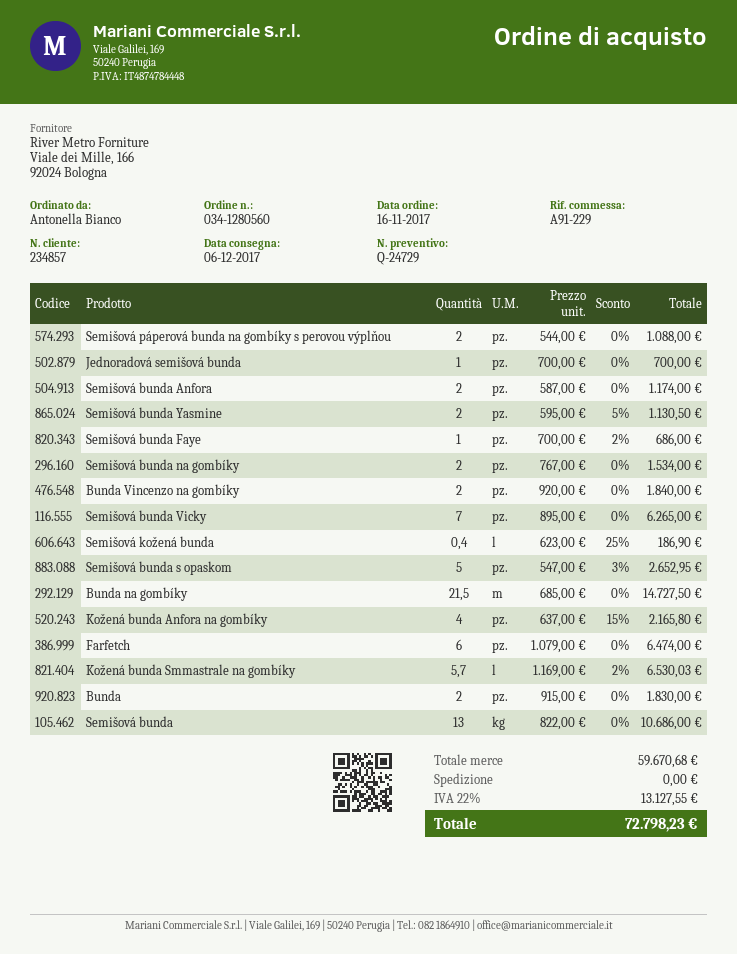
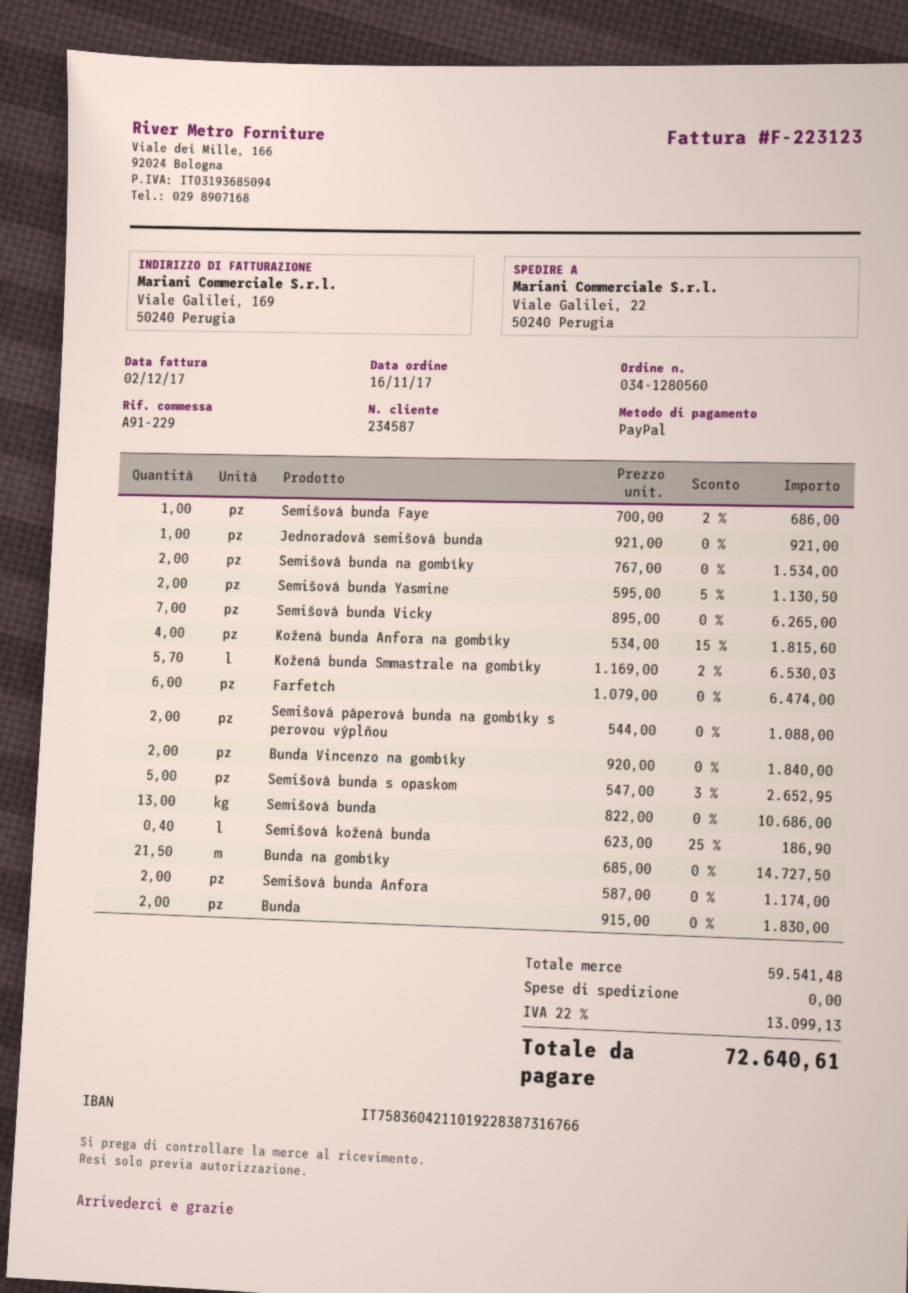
customer number: 234857 -> 234587
Jednoradová semišová bunda: 1 x 700.00 = 700.00 -> 1 x 921.00 = 921.00
Kožená bunda Anfora na gombíky: 4 x 637.00 - 15% = 2165.80 -> 4 x 534.00 - 15% = 1815.60
subtotal: 59670.68 -> 59541.48
tax: 22% = 13127.55 -> 22% = 13099.13
total: 72798.23 -> 72640.61

